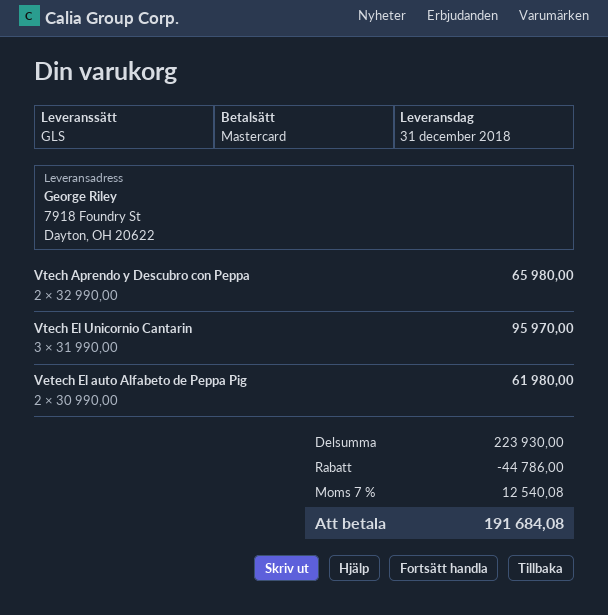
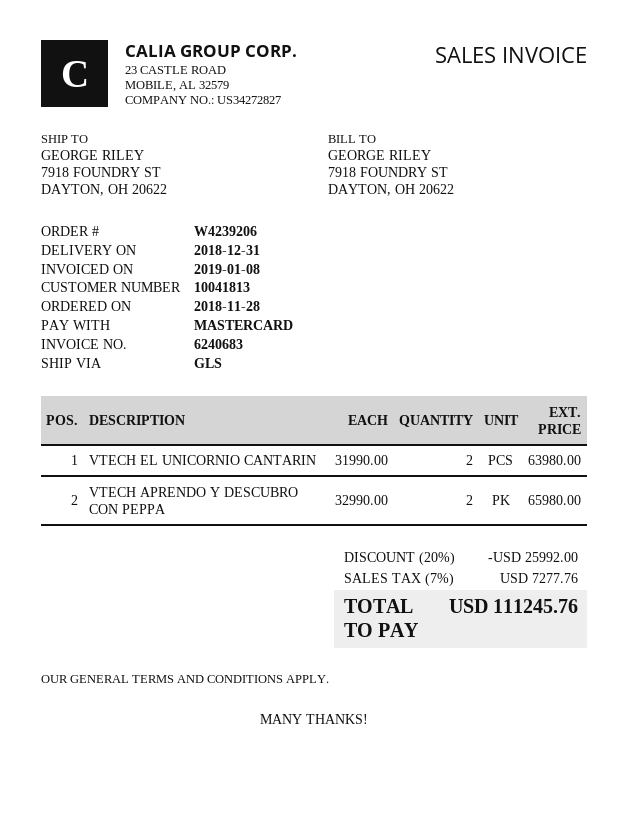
Vtech El Unicornio Cantarin: 3 x 31990.00 = 95970.00 -> 2 x 31990.00 = 63980.00
Vetech El auto Alfabeto de Peppa Pig: 2 x 30990.00 = 61980.00 -> none
discount: 44786.00 -> 25992.00
tax: 7% = 12540.08 -> 7% = 7277.76
total: 191684.08 -> 111245.76

